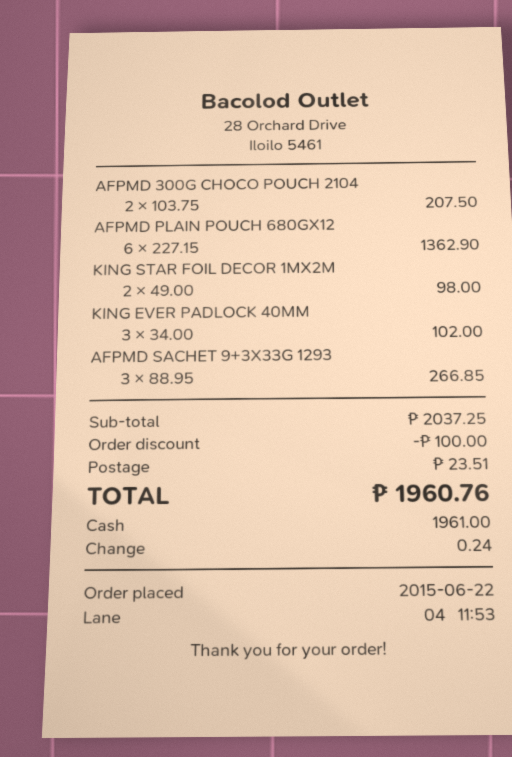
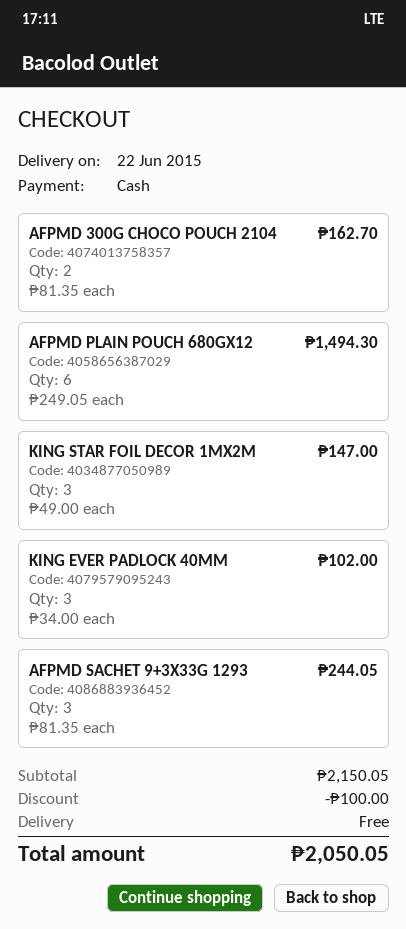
AFPMD 300G CHOCO POUCH 2104: 2 x 103.75 = 207.50 -> 2 x 81.35 = 162.70
AFPMD PLAIN POUCH 680GX12: 6 x 227.15 = 1362.90 -> 6 x 249.05 = 1494.30
KING STAR FOIL DECOR 1MX2M: 2 x 49.00 = 98.00 -> 3 x 49.00 = 147.00
AFPMD SACHET 9+3X33G 1293: 3 x 88.95 = 266.85 -> 3 x 81.35 = 244.05
subtotal: 2037.25 -> 2150.05
shipping: 23.51 -> 0.00
total: 1960.76 -> 2050.05

